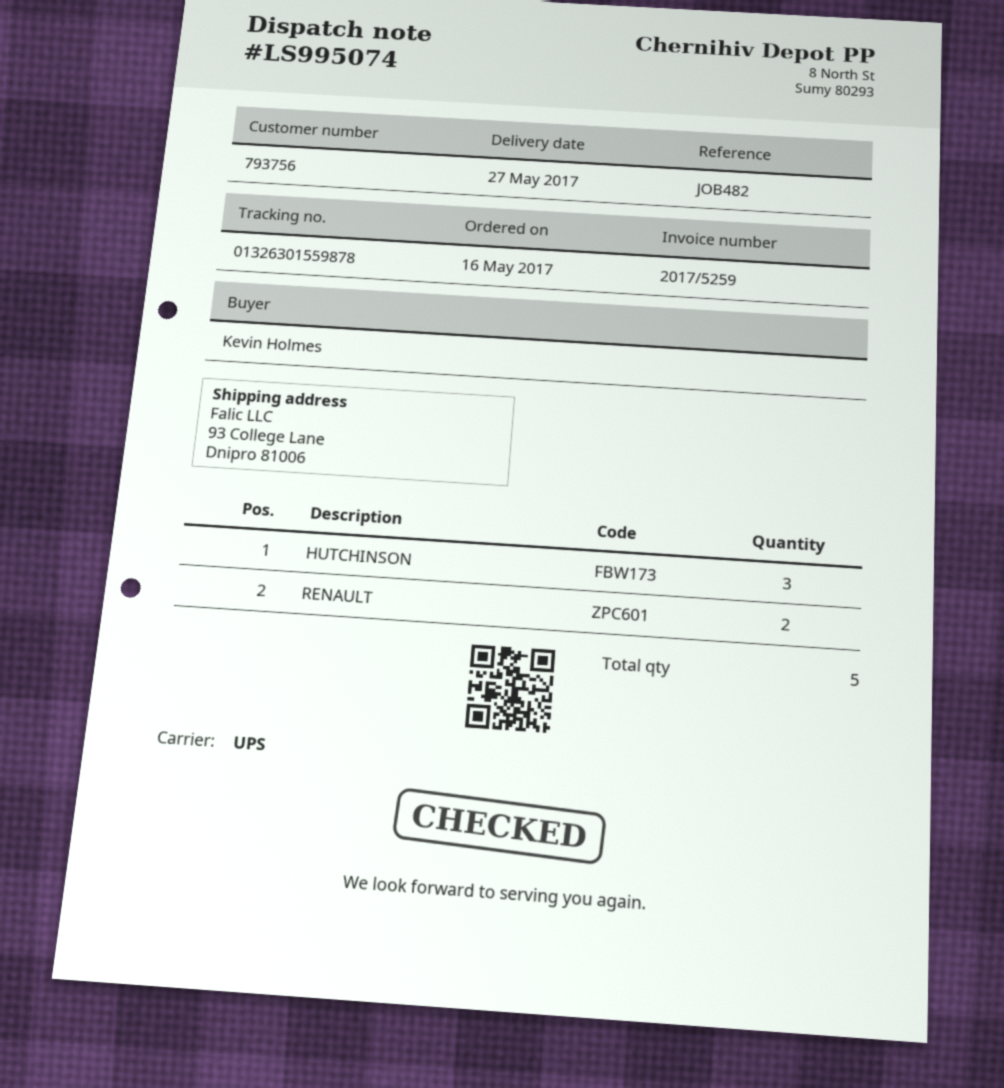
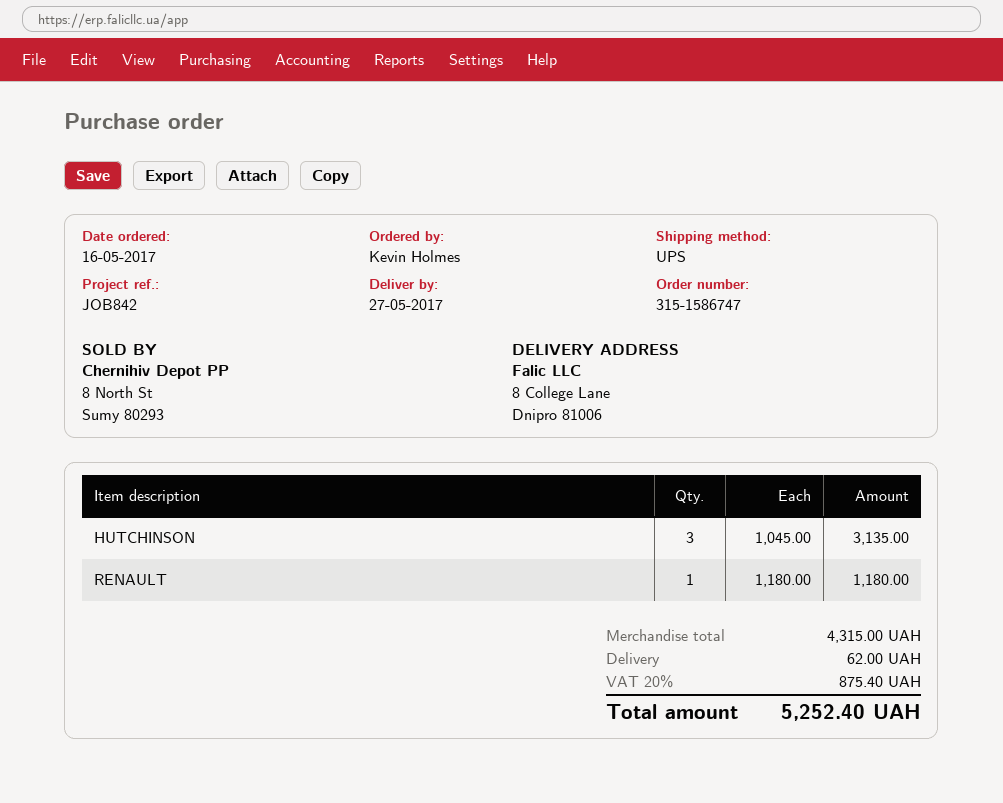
reference: JOB482 -> JOB842
ship to: 93 College Lane, Dnipro 81006 -> 8 College Lane, Dnipro 81006
RENAULT: 2 -> 1

